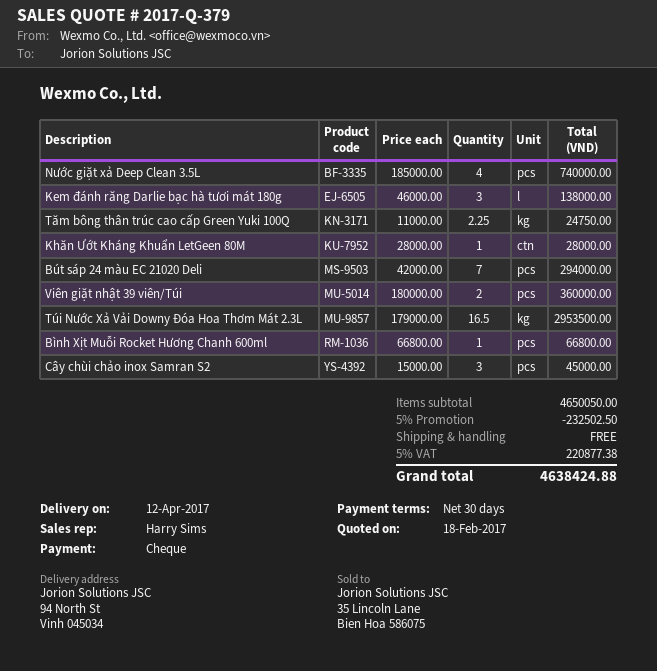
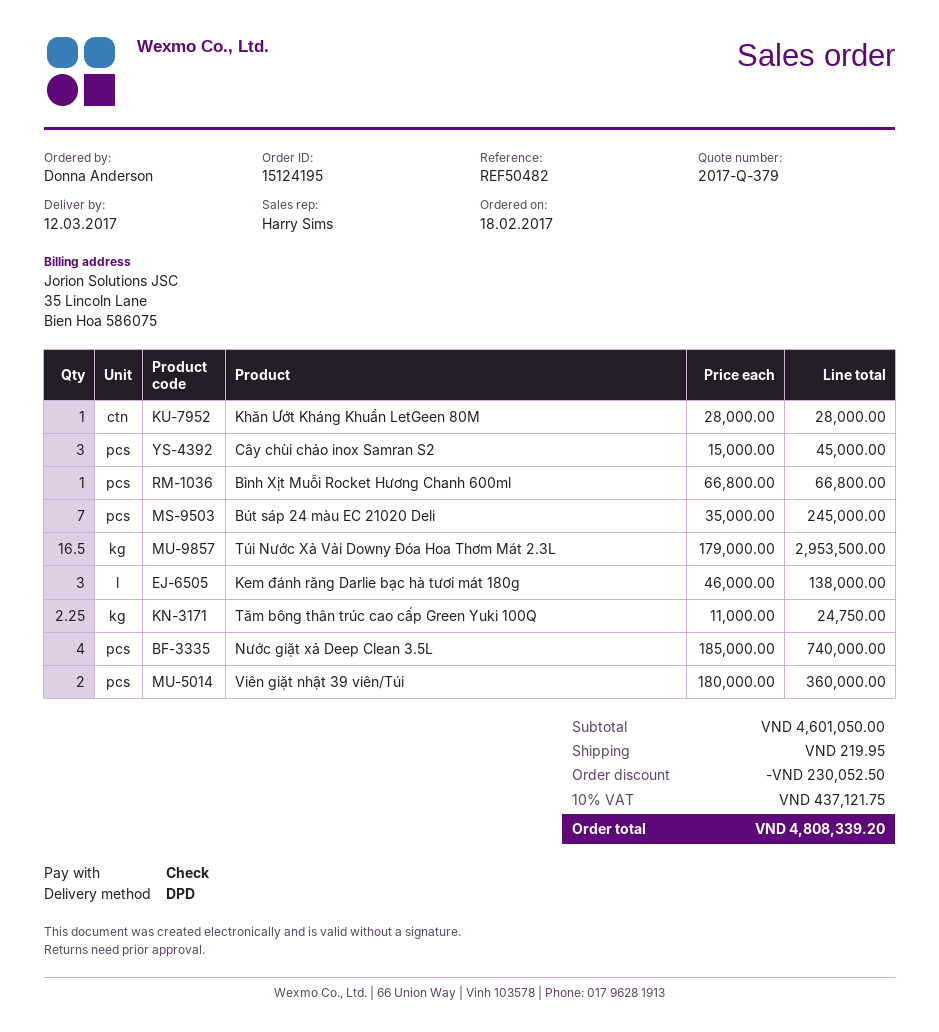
delivery date: 2017-04-12 -> 2017-03-12
Bút sáp 24 màu EC 21020 Deli: 7 x 42000.00 = 294000.00 -> 7 x 35000.00 = 245000.00
subtotal: 4650050.00 -> 4601050.00
discount: 232502.50 -> 230052.50
shipping: 0.00 -> 219.95
tax: 5% = 220877.38 -> 10% = 437121.75
total: 4638424.88 -> 4808339.20

